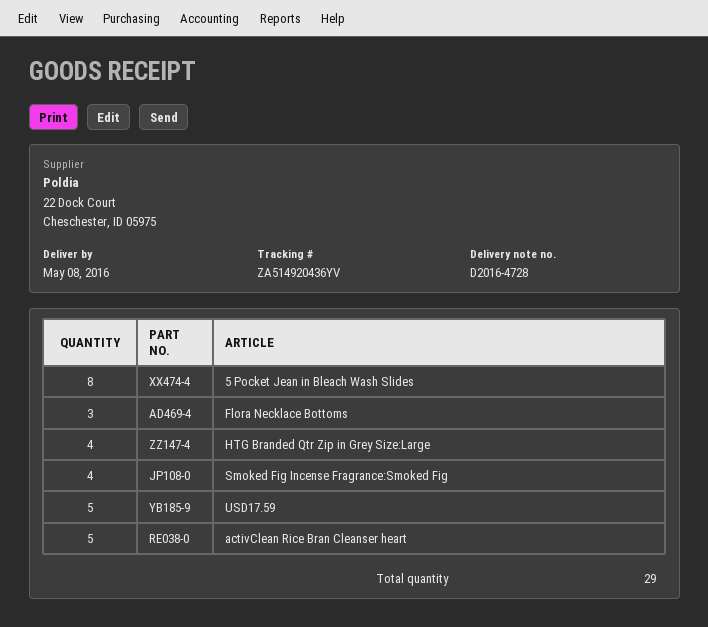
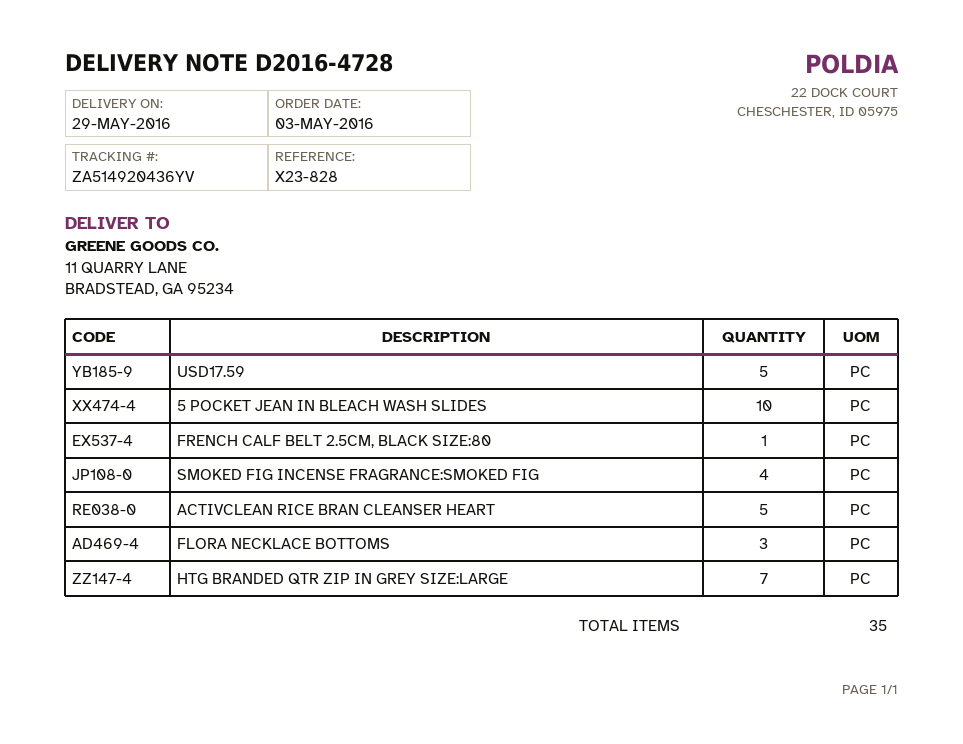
delivery date: 2016-05-08 -> 2016-05-29
5 Pocket Jean in Bleach Wash Slides: 8 -> 10
HTG Branded Qtr Zip in Grey Size:Large: 4 -> 7
FRENCH CALF BELT 2.5CM, BLACK SIZE:80: none -> 1
total quantity: 29 -> 35

